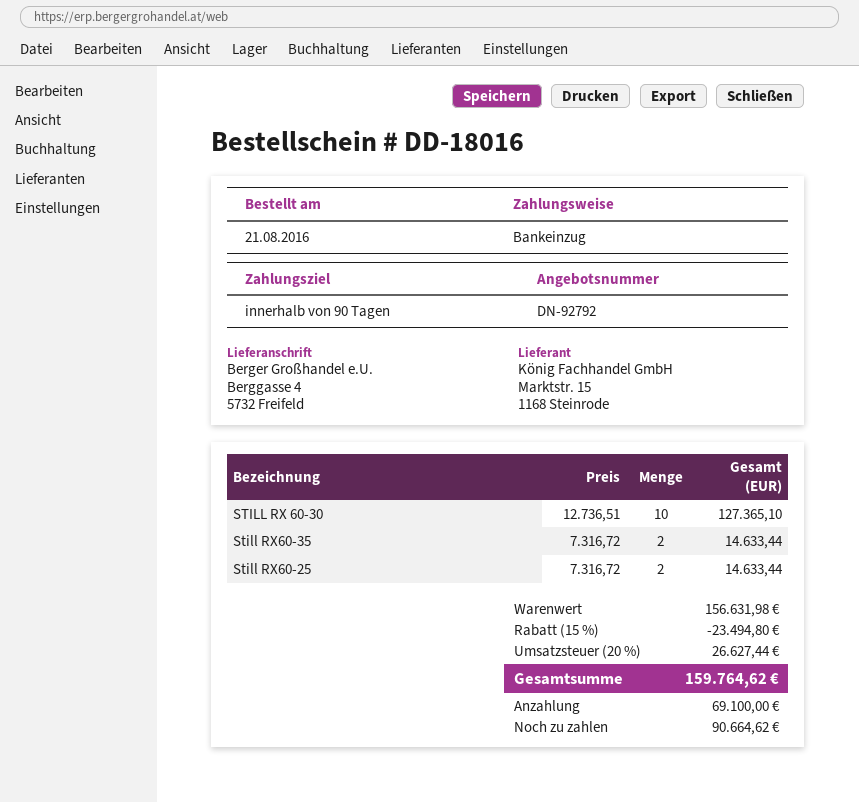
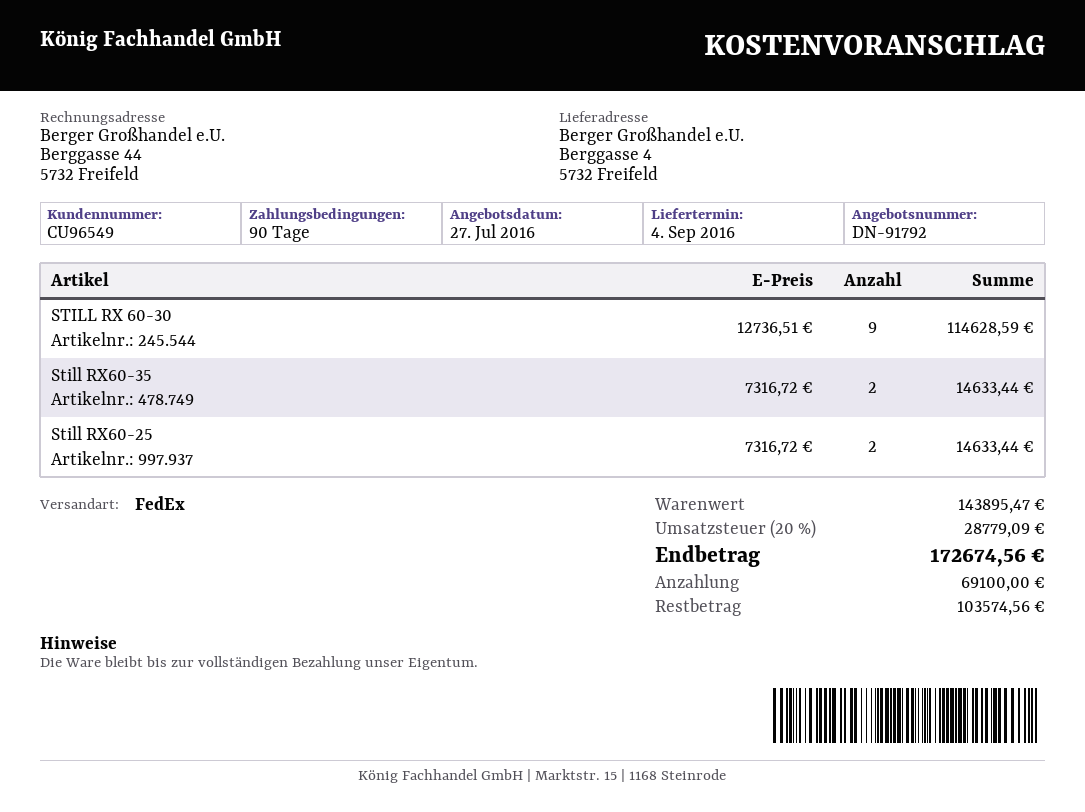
quote number: DN-92792 -> DN-91792
STILL RX 60-30: 10 x 12736.51 = 127365.10 -> 9 x 12736.51 = 114628.59
subtotal: 156631.98 -> 143895.47
discount: 15% = 23494.80 -> none
tax: 20% = 26627.44 -> 20% = 28779.09
total: 159764.62 -> 172674.56
balance: 90664.62 -> 103574.56

